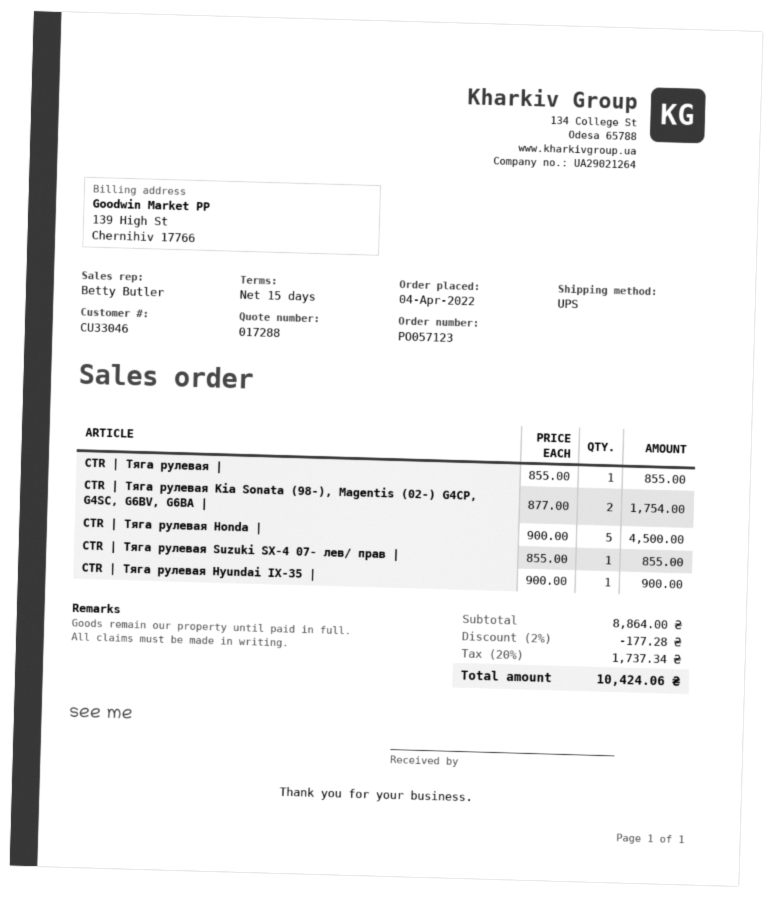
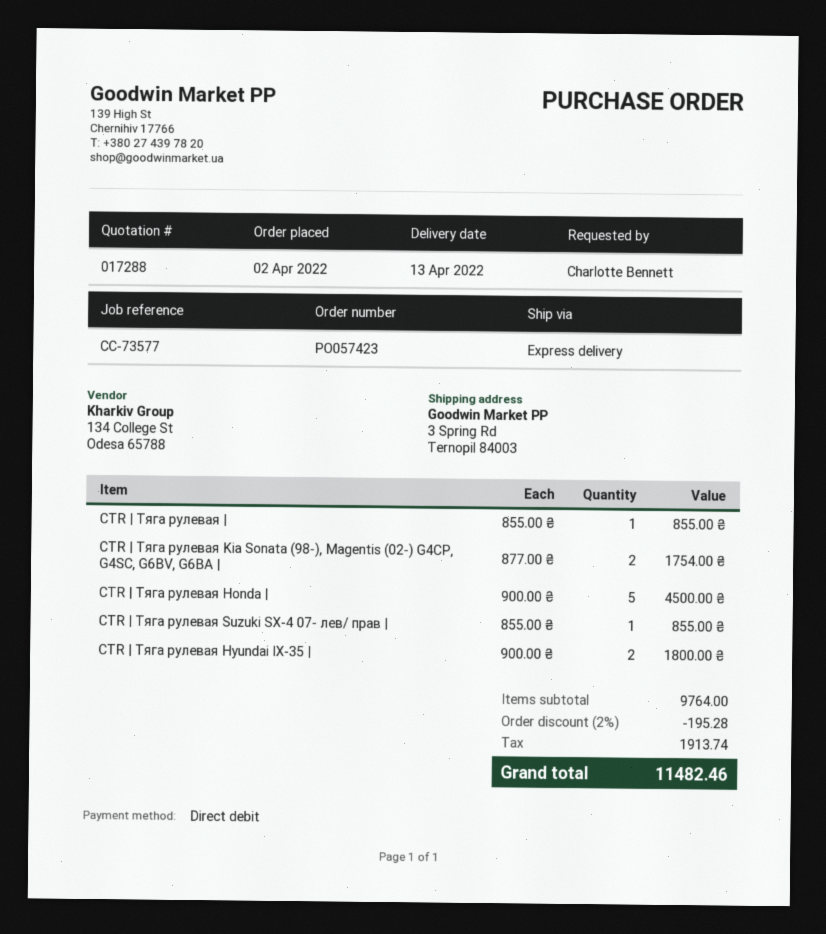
order number: PO057123 -> PO057423
order date: 2022-04-04 -> 2022-04-02
shipping method: UPS -> express
CTR | Тяга рулевая Hyundai IX-35 |: 1 x 900.00 = 900.00 -> 2 x 900.00 = 1800.00
subtotal: 8864.00 -> 9764.00
discount: 2% = 177.28 -> 2% = 195.28
tax: 1737.34 -> 1913.74
total: 10424.06 -> 11482.46

